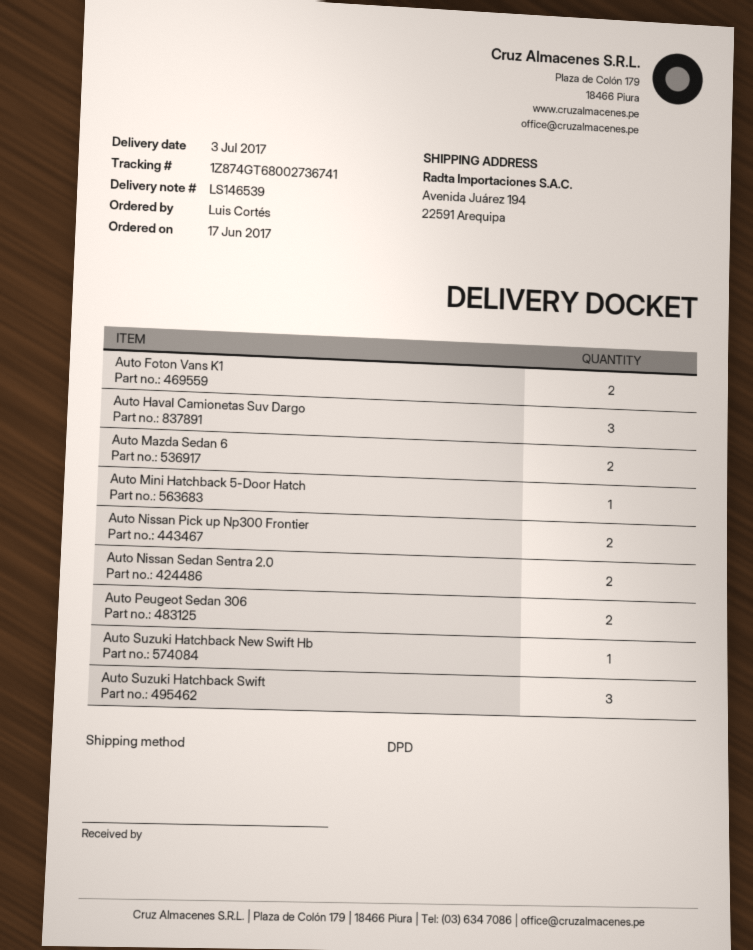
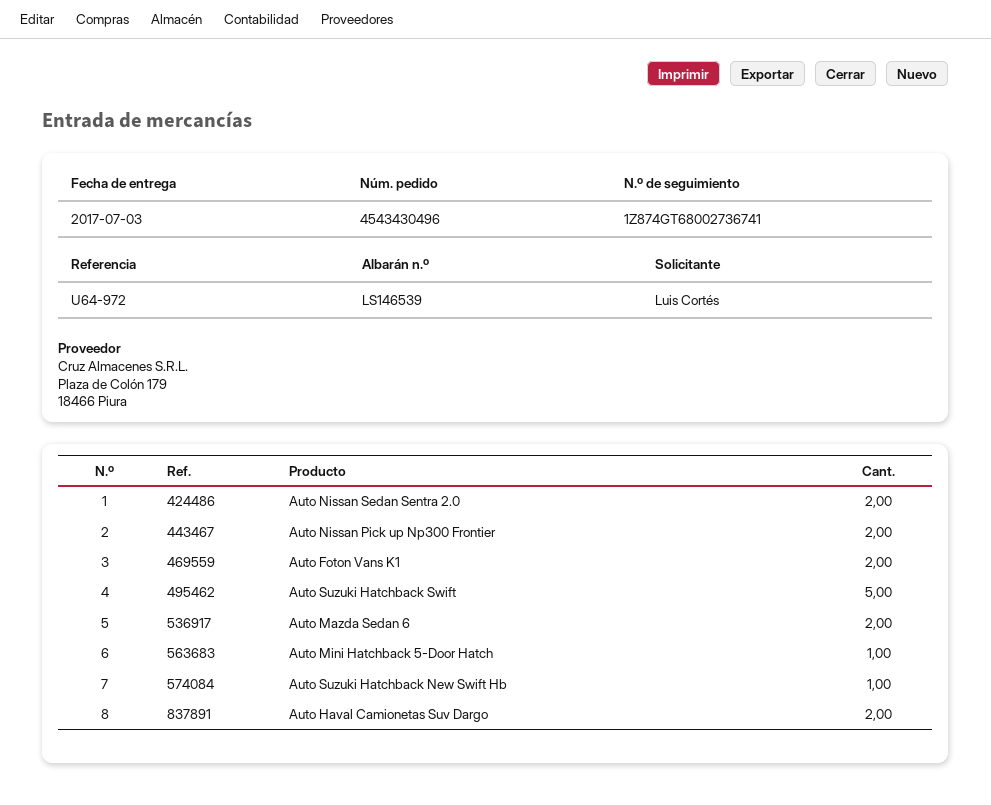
Auto Haval Camionetas Suv Dargo: 3 -> 2
Auto Peugeot Sedan 306: 2 -> none
Auto Suzuki Hatchback Swift: 3 -> 5

